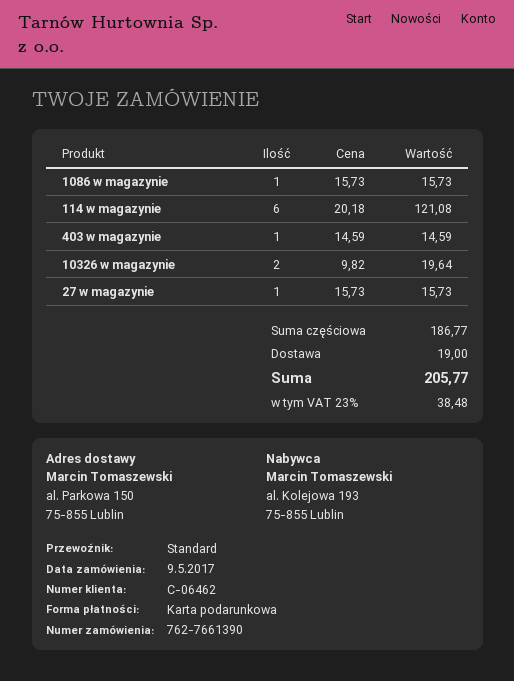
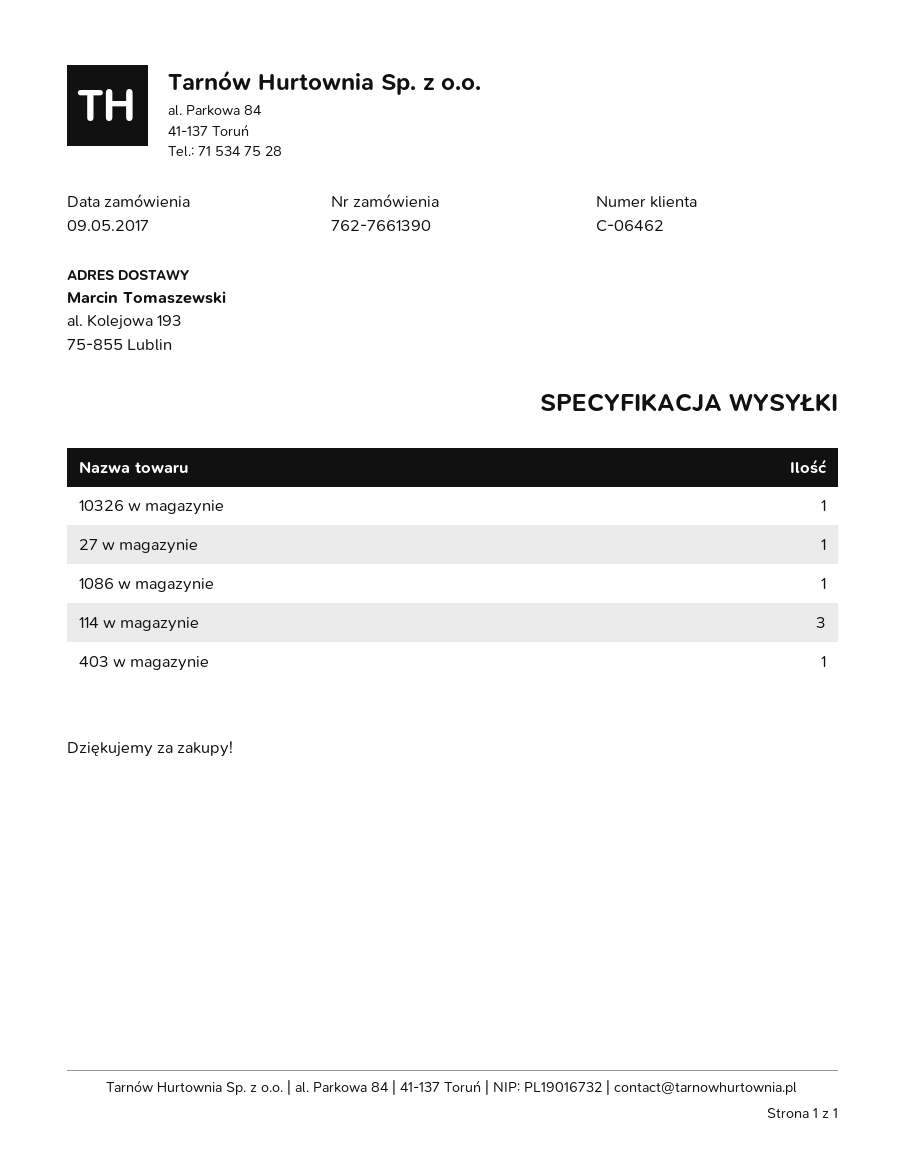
ship to: al. Parkowa 150, 75-855 Lublin -> al. Kolejowa 193, 75-855 Lublin
114 w magazynie: 6 -> 3
10326 w magazynie: 2 -> 1

